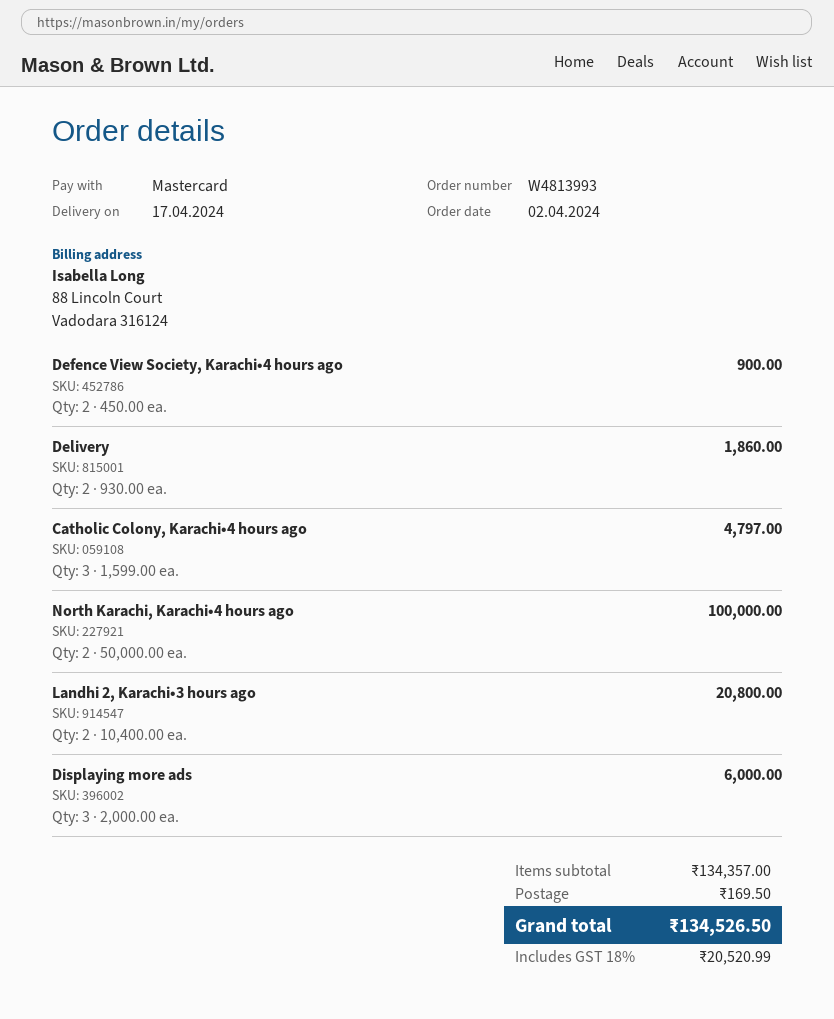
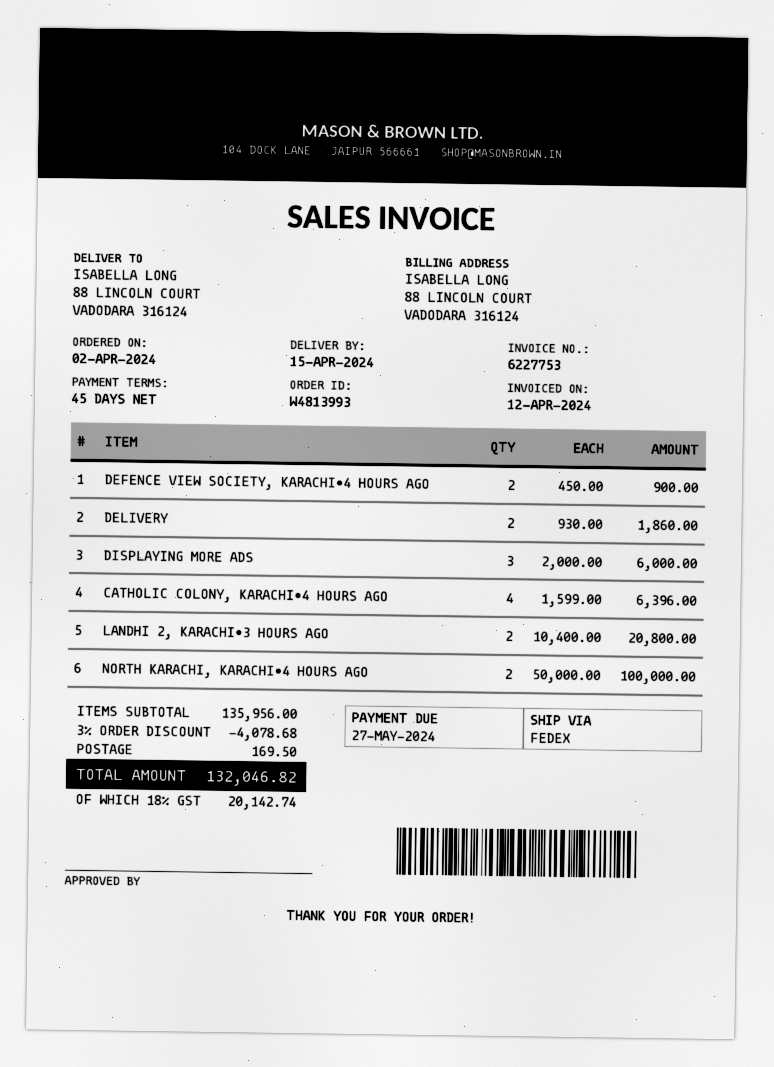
delivery date: 2024-04-17 -> 2024-04-15
Catholic Colony, Karachi•4 hours ago: 3 x 1599.00 = 4797.00 -> 4 x 1599.00 = 6396.00
subtotal: 134357.00 -> 135956.00
discount: none -> 3% = 4078.68
tax: 18% = 20520.99 -> 18% = 20142.74
total: 134526.50 -> 132046.82

